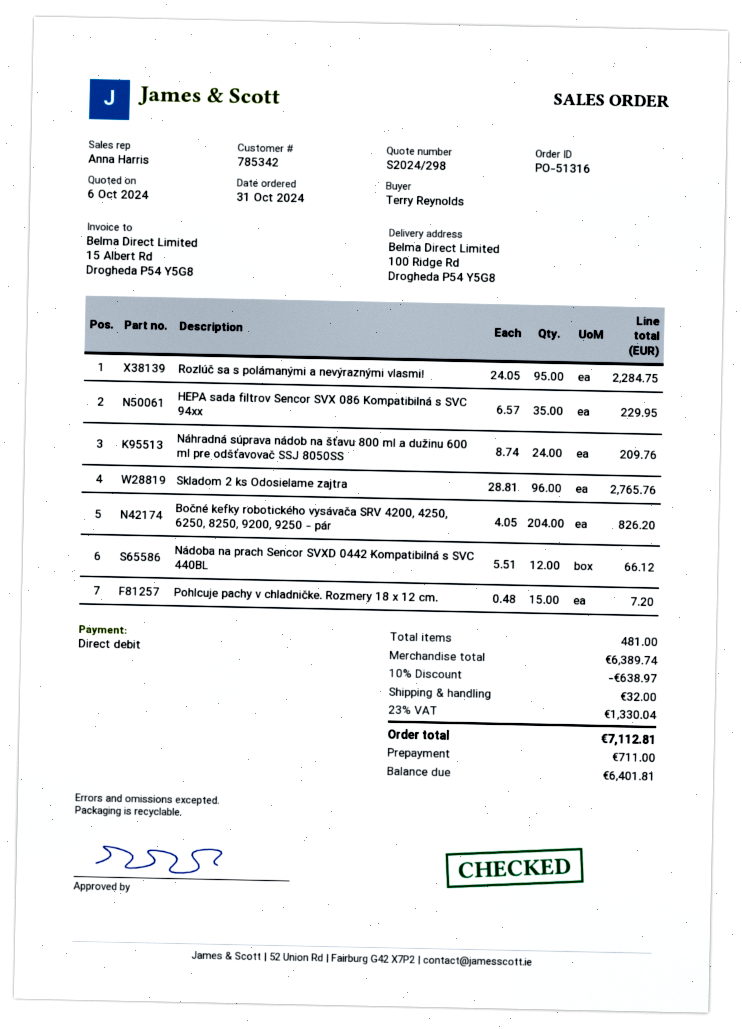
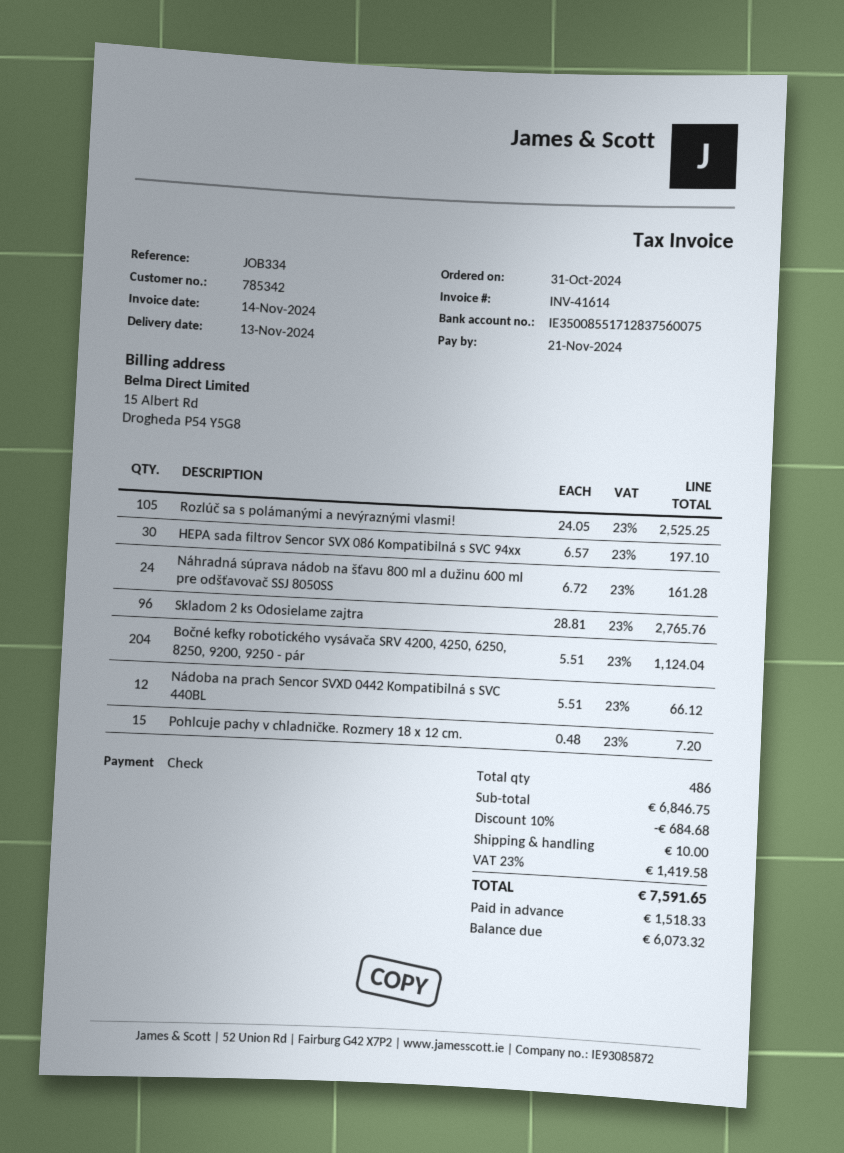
payment method: direct debit -> cheque
Rozlúč sa s polámanými a nevýraznými vlasmi!: 95 x 24.05 = 2284.75 -> 105 x 24.05 = 2525.25
HEPA sada filtrov Sencor SVX 086 Kompatibilná s SVC 94xx: 35 x 6.57 = 229.95 -> 30 x 6.57 = 197.10
Náhradná súprava nádob na šťavu 800 ml a dužinu 600 ml pre odšťavovač SSJ 8050SS: 24 x 8.74 = 209.76 -> 24 x 6.72 = 161.28
Bočné kefky robotického vysávača SRV 4200, 4250, 6250, 8250, 9200, 9250 - pár: 204 x 4.05 = 826.20 -> 204 x 5.51 = 1124.04
total quantity: 481 -> 486
subtotal: 6389.74 -> 6846.75
discount: 10% = 638.97 -> 10% = 684.68
shipping: 32.00 -> 10.00
tax: 23% = 1330.04 -> 23% = 1419.58
total: 7112.81 -> 7591.65
deposit: 711.00 -> 1518.33
balance: 6401.81 -> 6073.32

